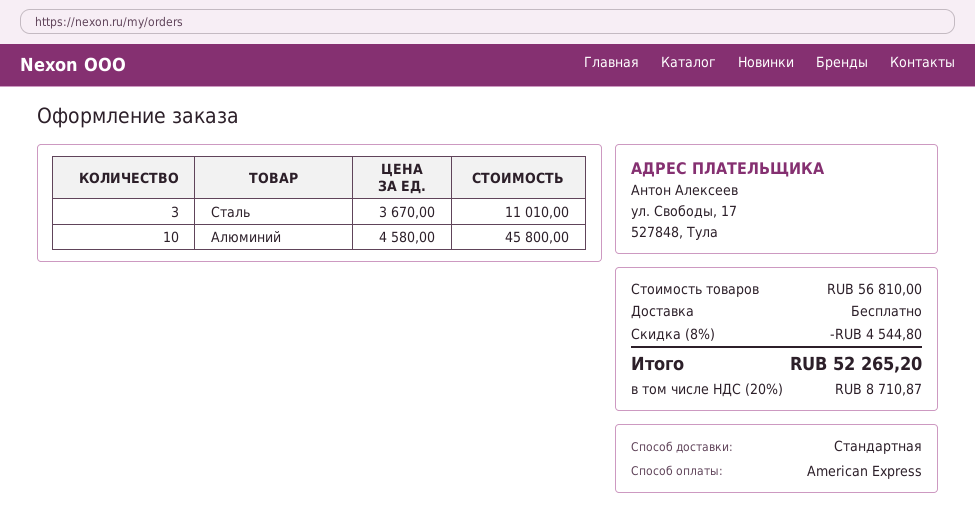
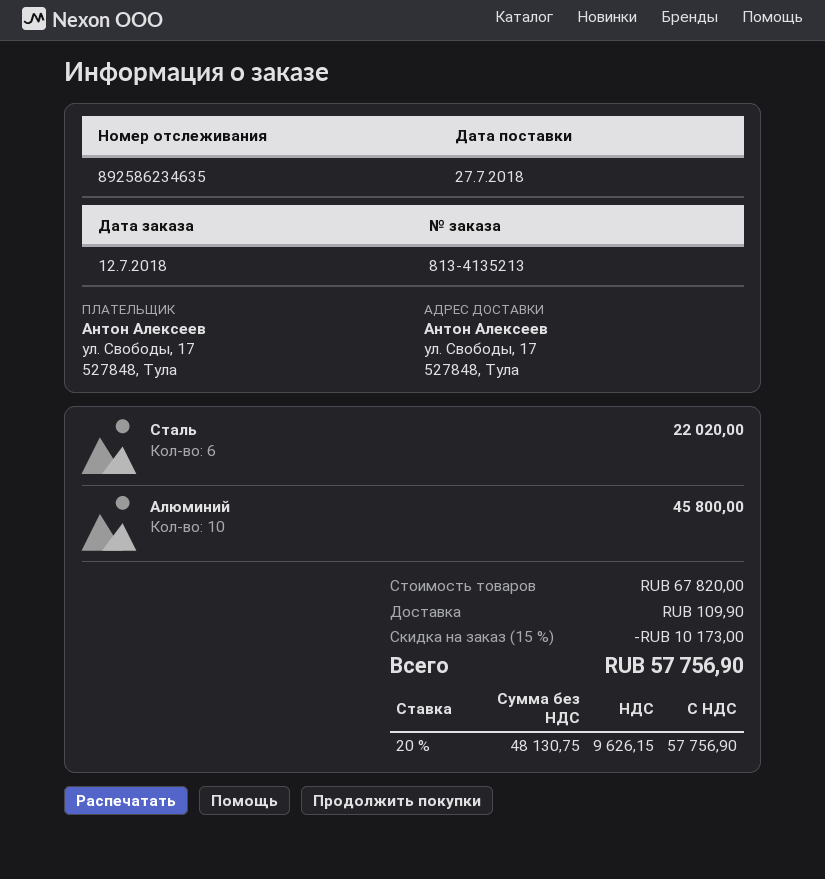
Сталь: 3 for 11010.00 -> 6 for 22020.00
subtotal: 56810.00 -> 67820.00
discount: 8% = 4544.80 -> 15% = 10173.00
shipping: 0.00 -> 109.90
tax: 20% = 8710.87 -> 20% = 9626.15
total: 52265.20 -> 57756.90

